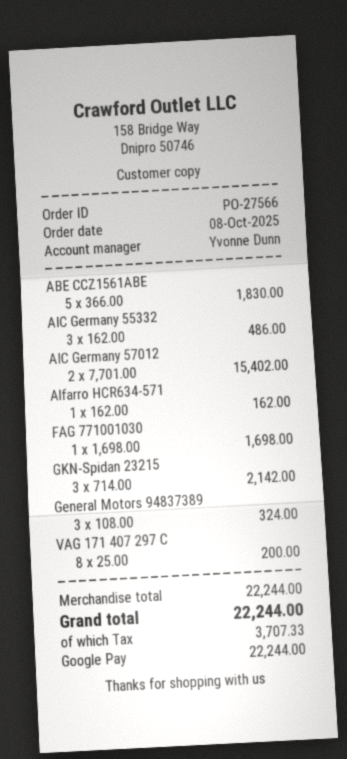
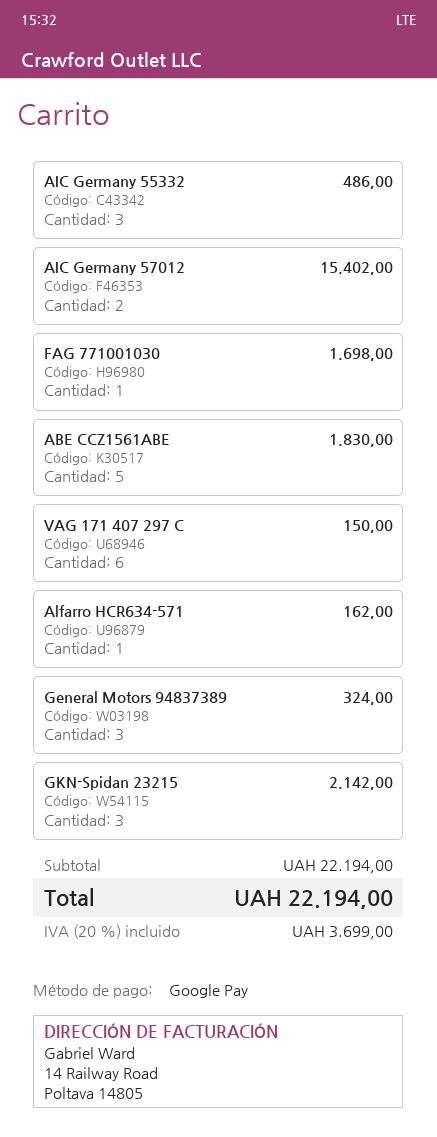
VAG 171 407 297 C: 8 for 200.00 -> 6 for 150.00
subtotal: 22244.00 -> 22194.00
tax: 3707.33 -> 3699.00
total: 22244.00 -> 22194.00

